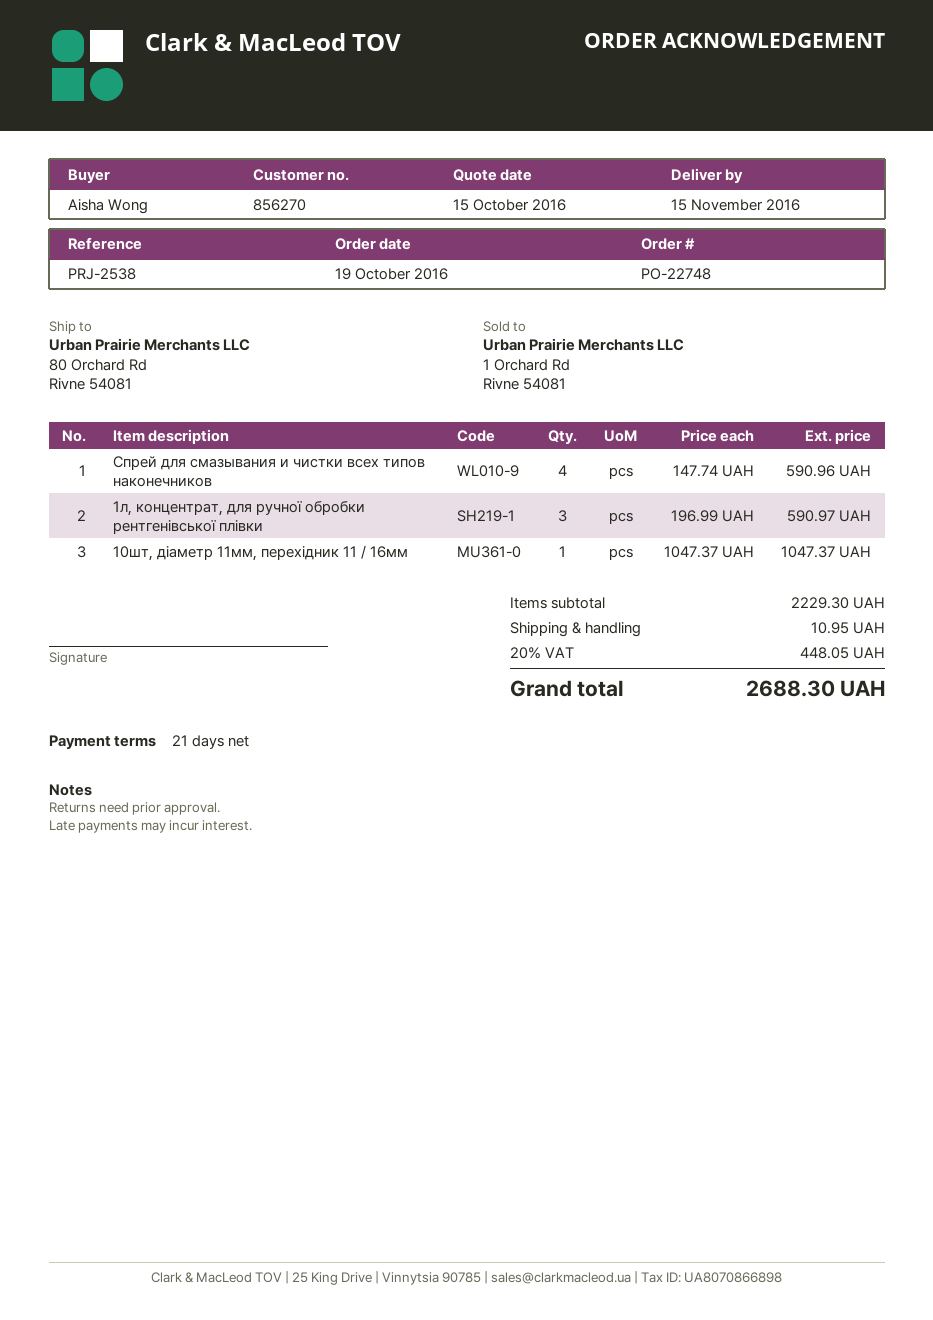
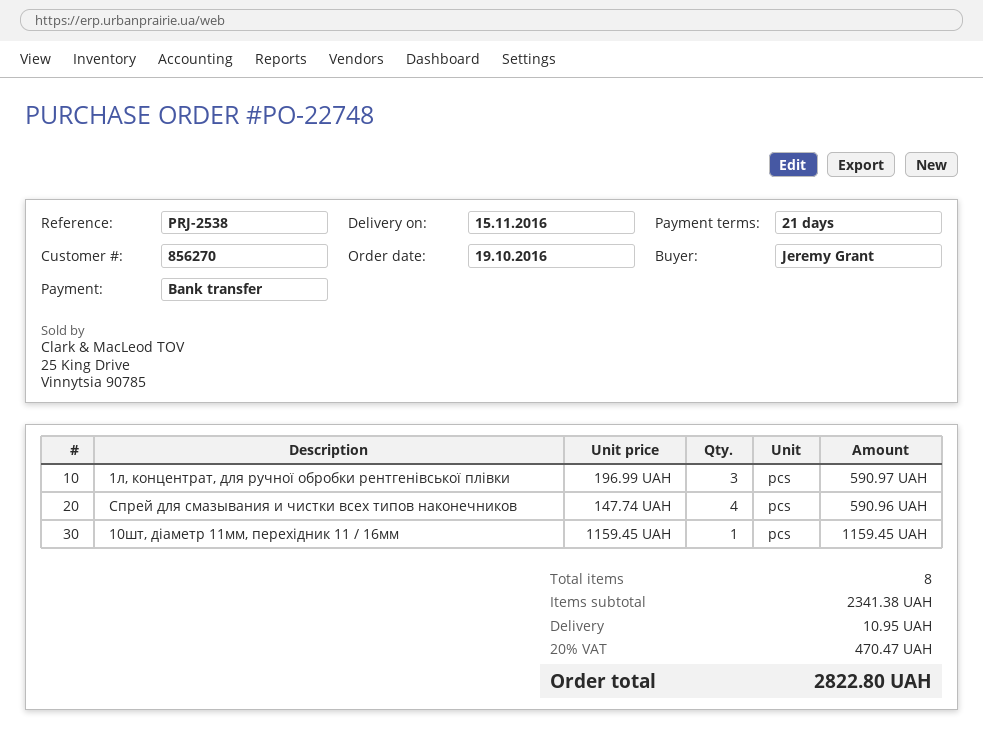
ordered by: Aisha Wong -> Jeremy Grant
10шт, діаметр 11мм, перехідник 11 / 16мм: 1 x 1047.37 = 1047.37 -> 1 x 1159.45 = 1159.45
subtotal: 2229.30 -> 2341.38
tax: 20% = 448.05 -> 20% = 470.47
total: 2688.30 -> 2822.80

